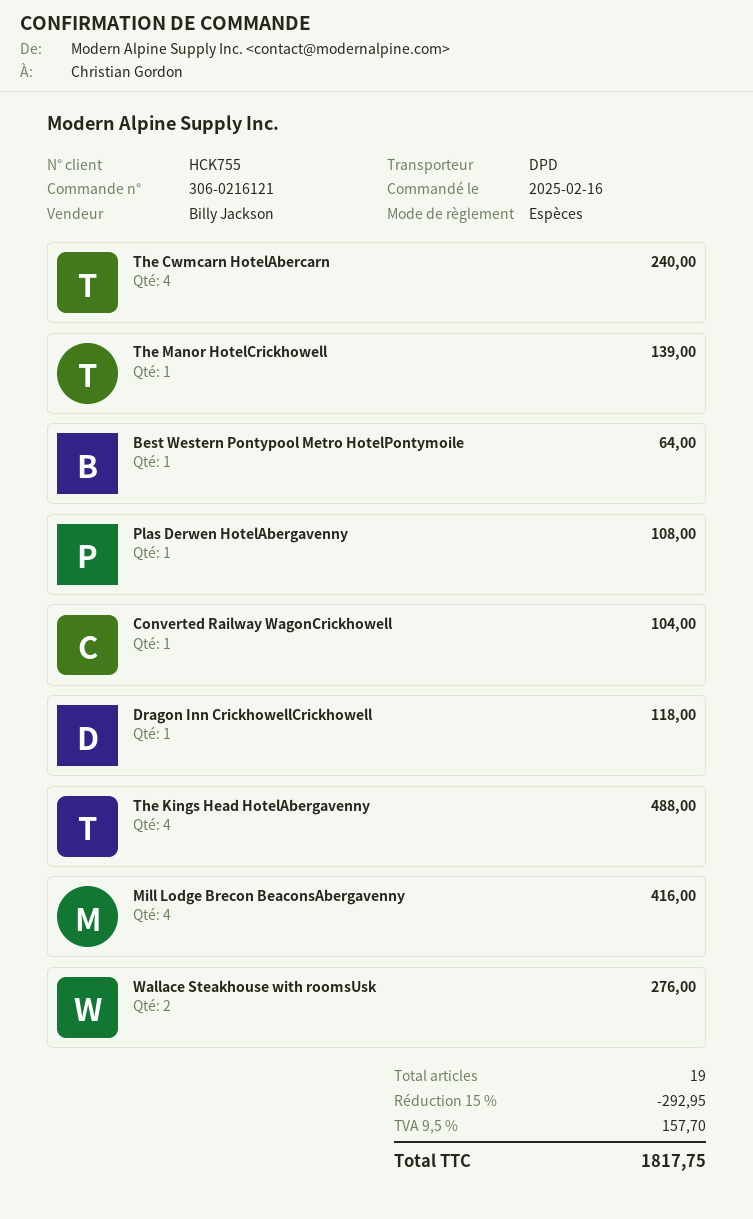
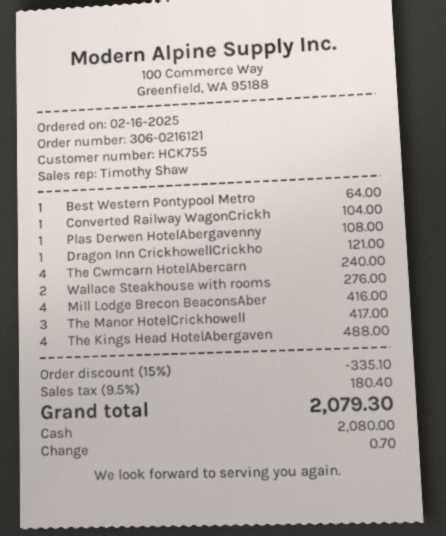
sales rep: Billy Jackson -> Timothy Shaw
The Manor HotelCrickhowell: 1 for 139.00 -> 3 for 417.00
Dragon Inn CrickhowellCrickhowell: 1 for 118.00 -> 1 for 121.00
discount: 15% = 292.95 -> 15% = 335.10
tax: 9.5% = 157.70 -> 9.5% = 180.40
total: 1817.75 -> 2079.30

